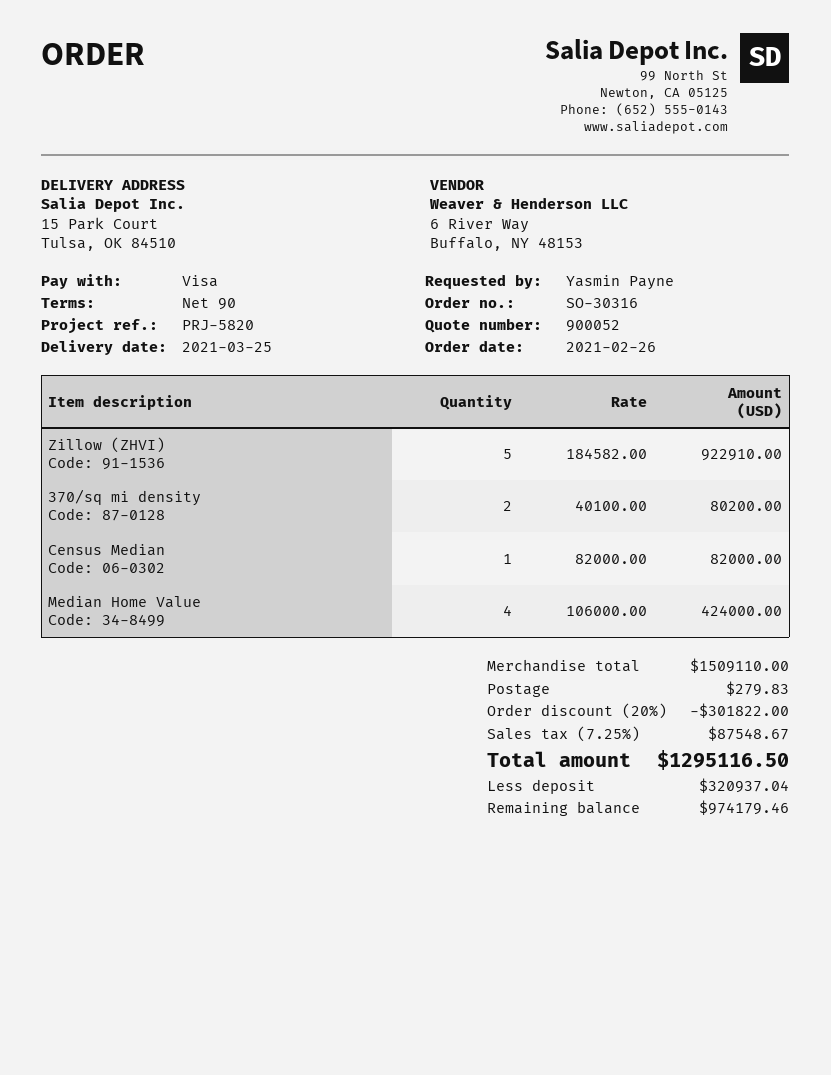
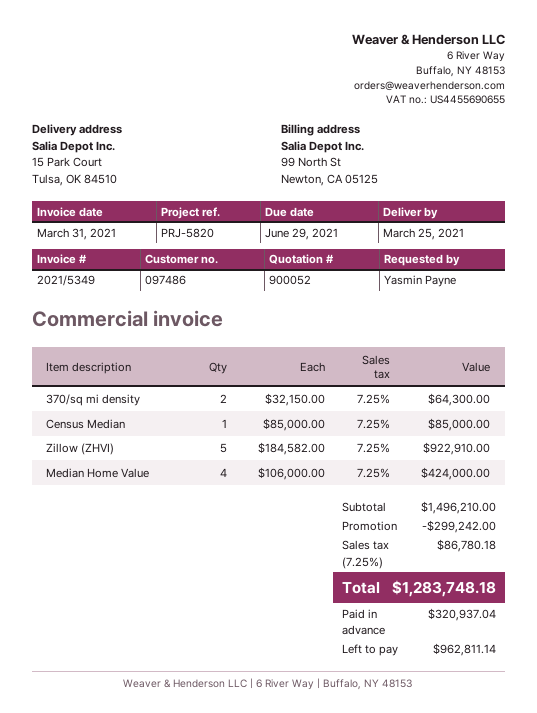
370/sq mi density: 2 x 40100.00 = 80200.00 -> 2 x 32150.00 = 64300.00
Census Median: 1 x 82000.00 = 82000.00 -> 1 x 85000.00 = 85000.00
subtotal: 1509110.00 -> 1496210.00
discount: 301822.00 -> 299242.00
shipping: 279.83 -> none
tax: 7.25% = 87548.67 -> 7.25% = 86780.18
total: 1295116.50 -> 1283748.18
balance: 974179.46 -> 962811.14

